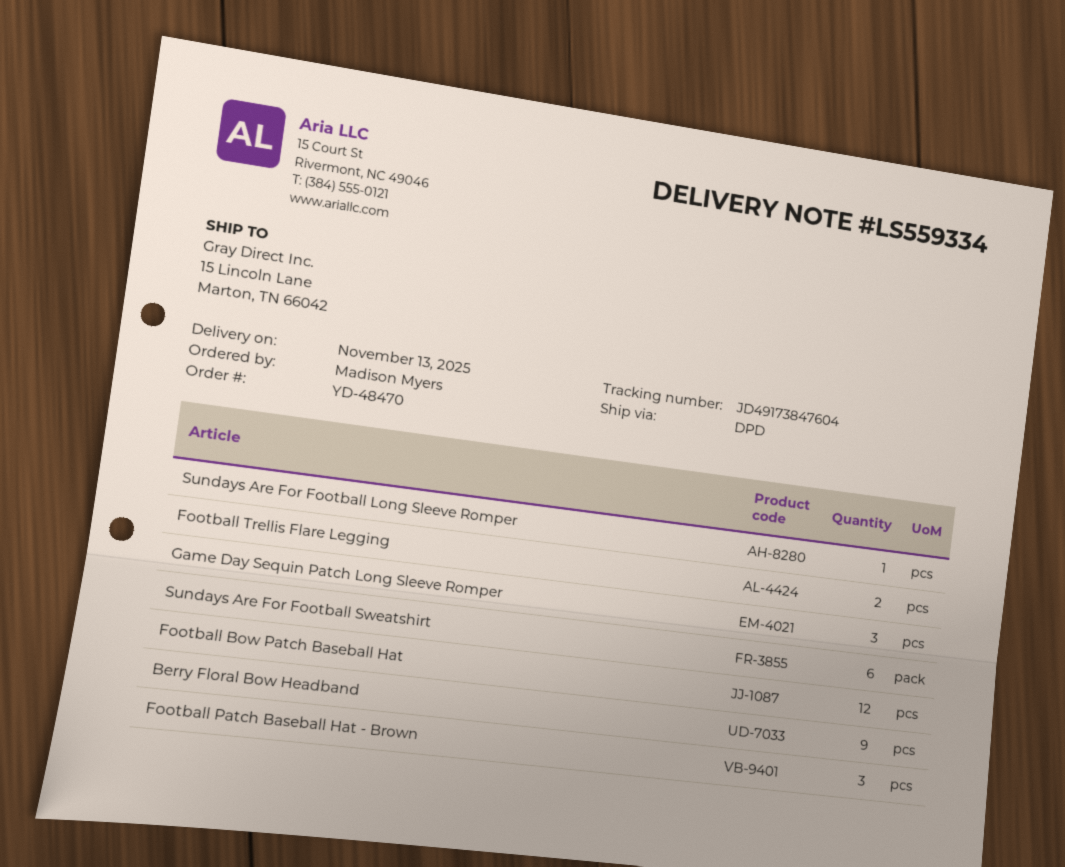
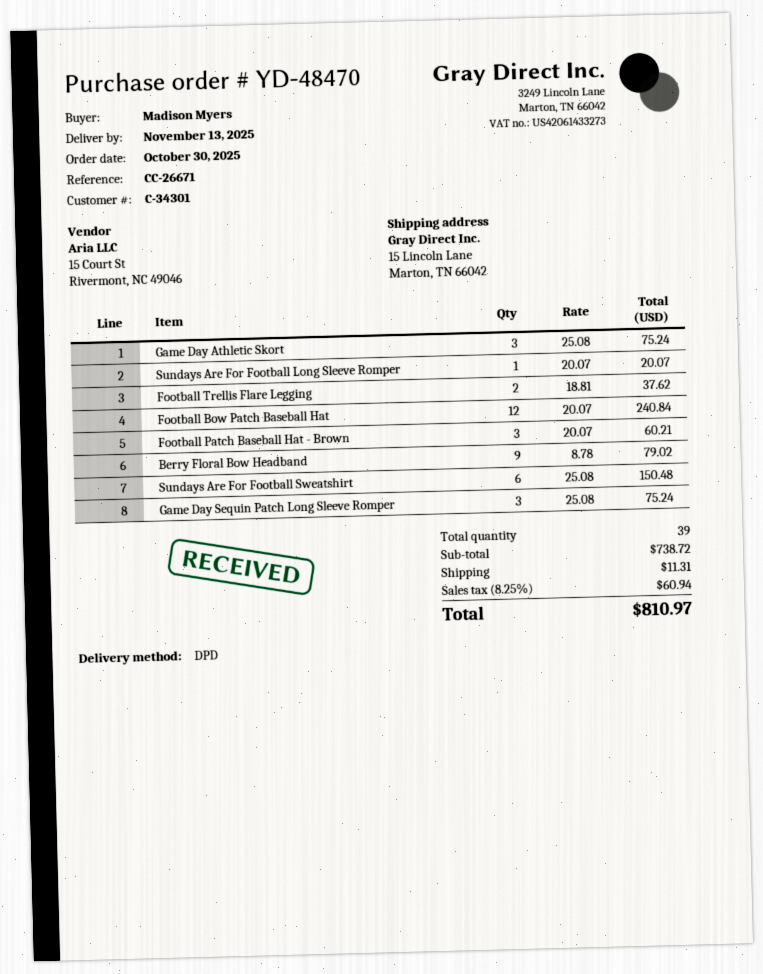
Game Day Athletic Skort: none -> 3

